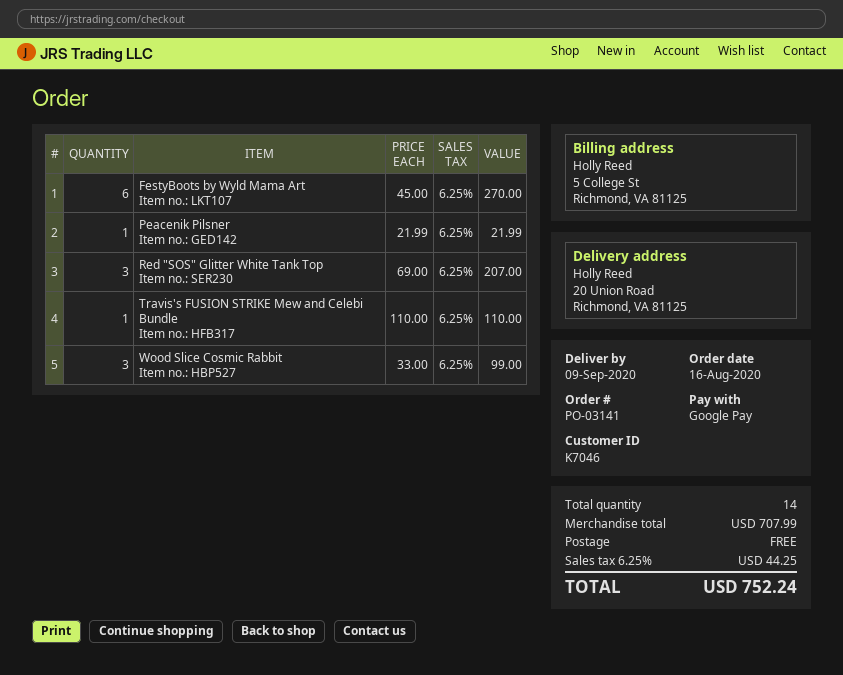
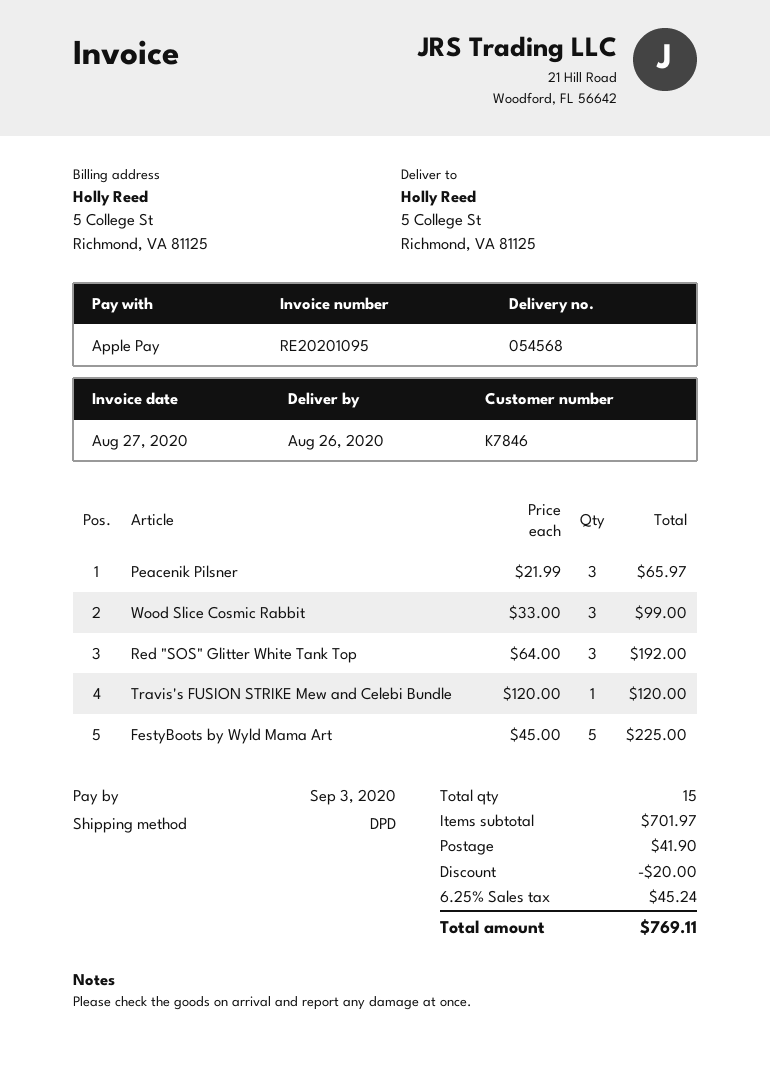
delivery date: 2020-09-09 -> 2020-08-26
customer number: K7046 -> K7846
payment method: Google Pay -> Apple Pay
ship to: 20 Union Road, Richmond, VA 81125 -> 5 College St, Richmond, VA 81125
FestyBoots by Wyld Mama Art: 6 x 45.00 = 270.00 -> 5 x 45.00 = 225.00
Peacenik Pilsner: 1 x 21.99 = 21.99 -> 3 x 21.99 = 65.97
Red "SOS" Glitter White Tank Top: 3 x 69.00 = 207.00 -> 3 x 64.00 = 192.00
Travis's FUSION STRIKE Mew and Celebi Bundle: 1 x 110.00 = 110.00 -> 1 x 120.00 = 120.00
total quantity: 14 -> 15
subtotal: 707.99 -> 701.97
discount: none -> 20.00
shipping: 0.00 -> 41.90
tax: 6.25% = 44.25 -> 6.25% = 45.24
total: 752.24 -> 769.11

